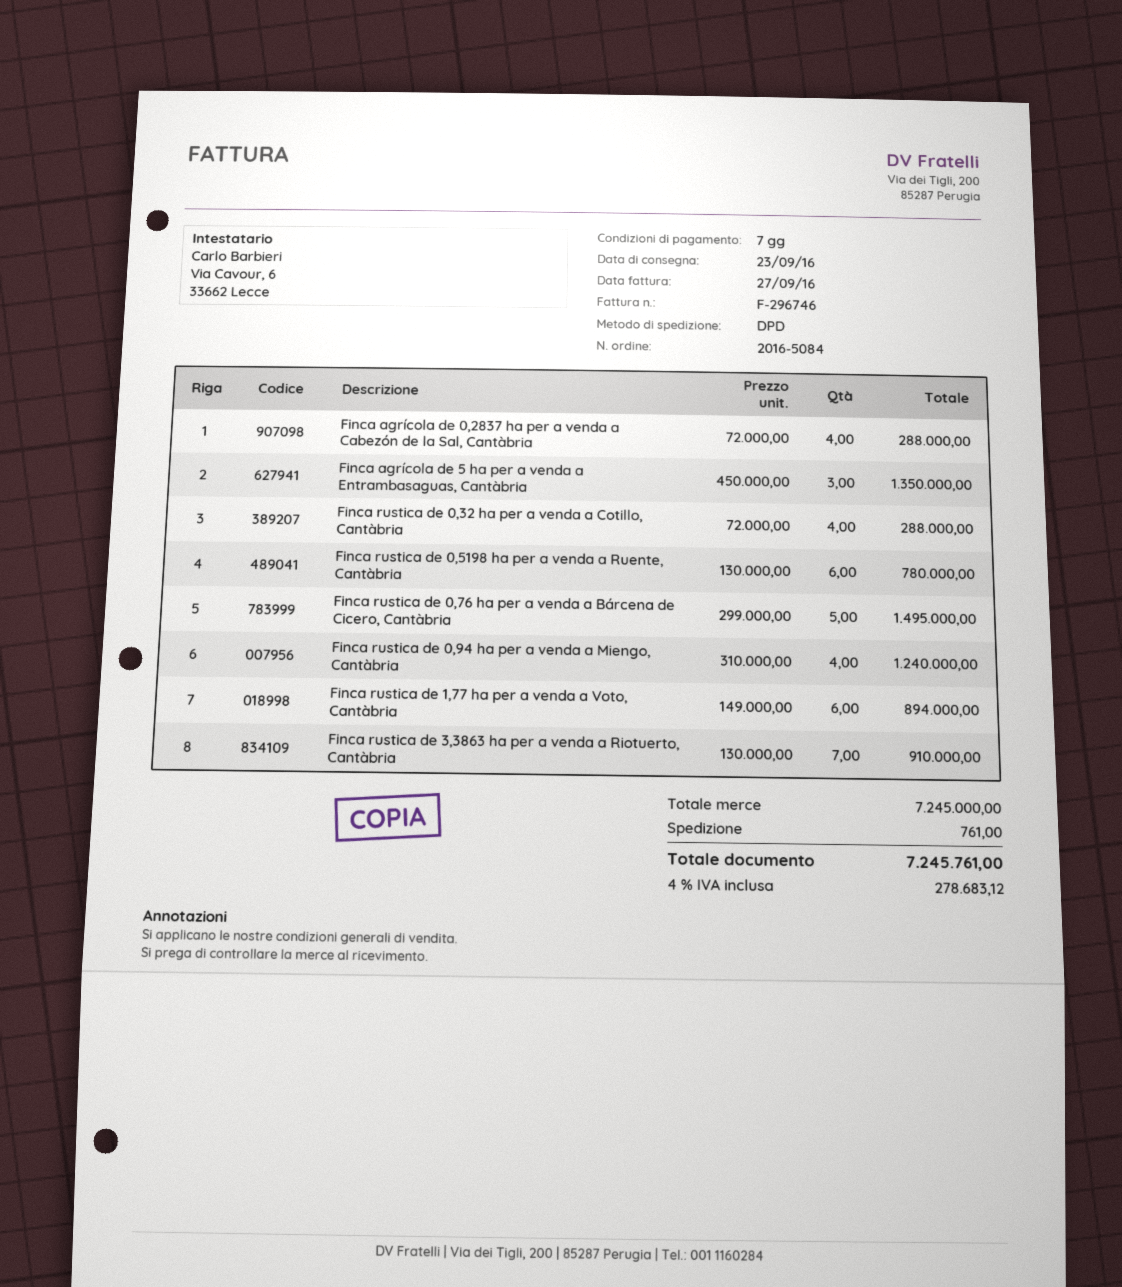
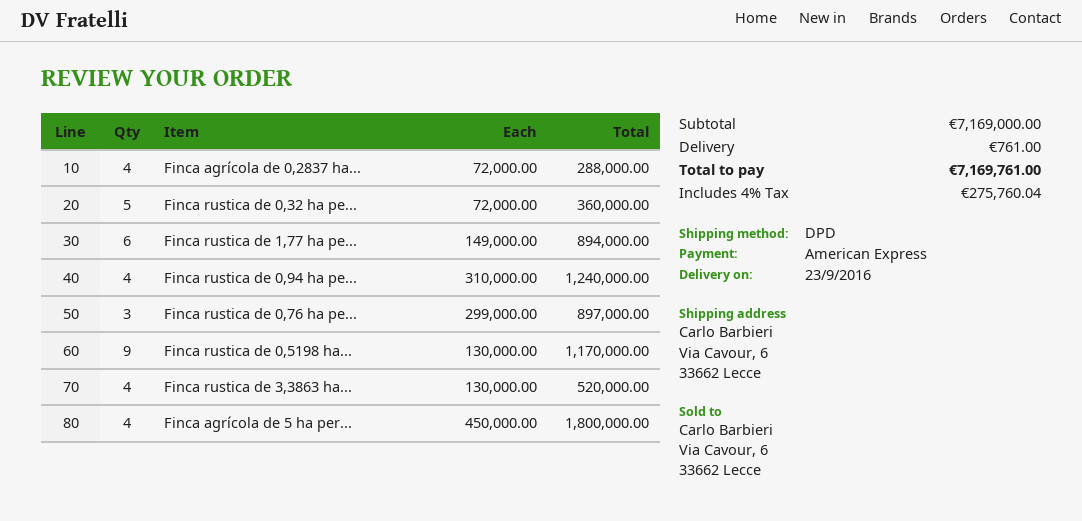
Finca agrícola de 5 ha per a venda a Entrambasaguas, Cantàbria: 3 x 450000.00 = 1350000.00 -> 4 x 450000.00 = 1800000.00
Finca rustica de 0,32 ha per a venda a Cotillo, Cantàbria: 4 x 72000.00 = 288000.00 -> 5 x 72000.00 = 360000.00
Finca rustica de 0,5198 ha per a venda a Ruente, Cantàbria: 6 x 130000.00 = 780000.00 -> 9 x 130000.00 = 1170000.00
Finca rustica de 0,76 ha per a venda a Bárcena de Cicero, Cantàbria: 5 x 299000.00 = 1495000.00 -> 3 x 299000.00 = 897000.00
Finca rustica de 3,3863 ha per a venda a Riotuerto, Cantàbria: 7 x 130000.00 = 910000.00 -> 4 x 130000.00 = 520000.00
subtotal: 7245000.00 -> 7169000.00
tax: 4% = 278683.12 -> 4% = 275760.04
total: 7245761.00 -> 7169761.00

